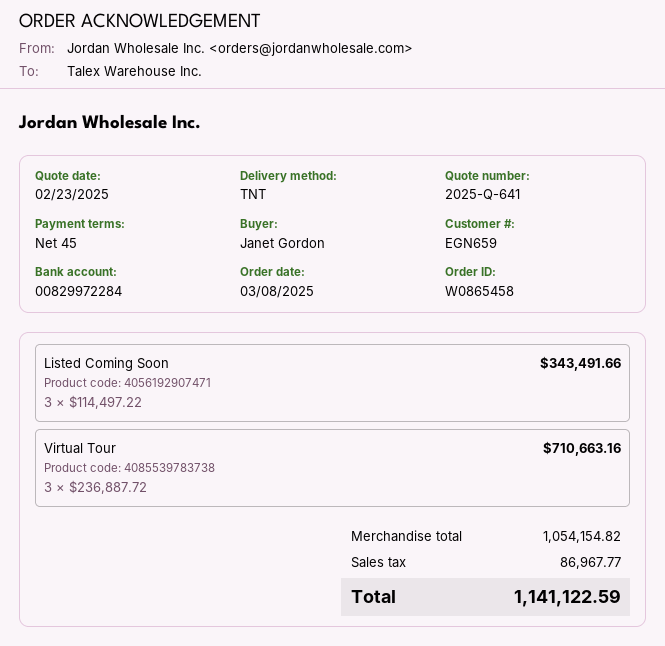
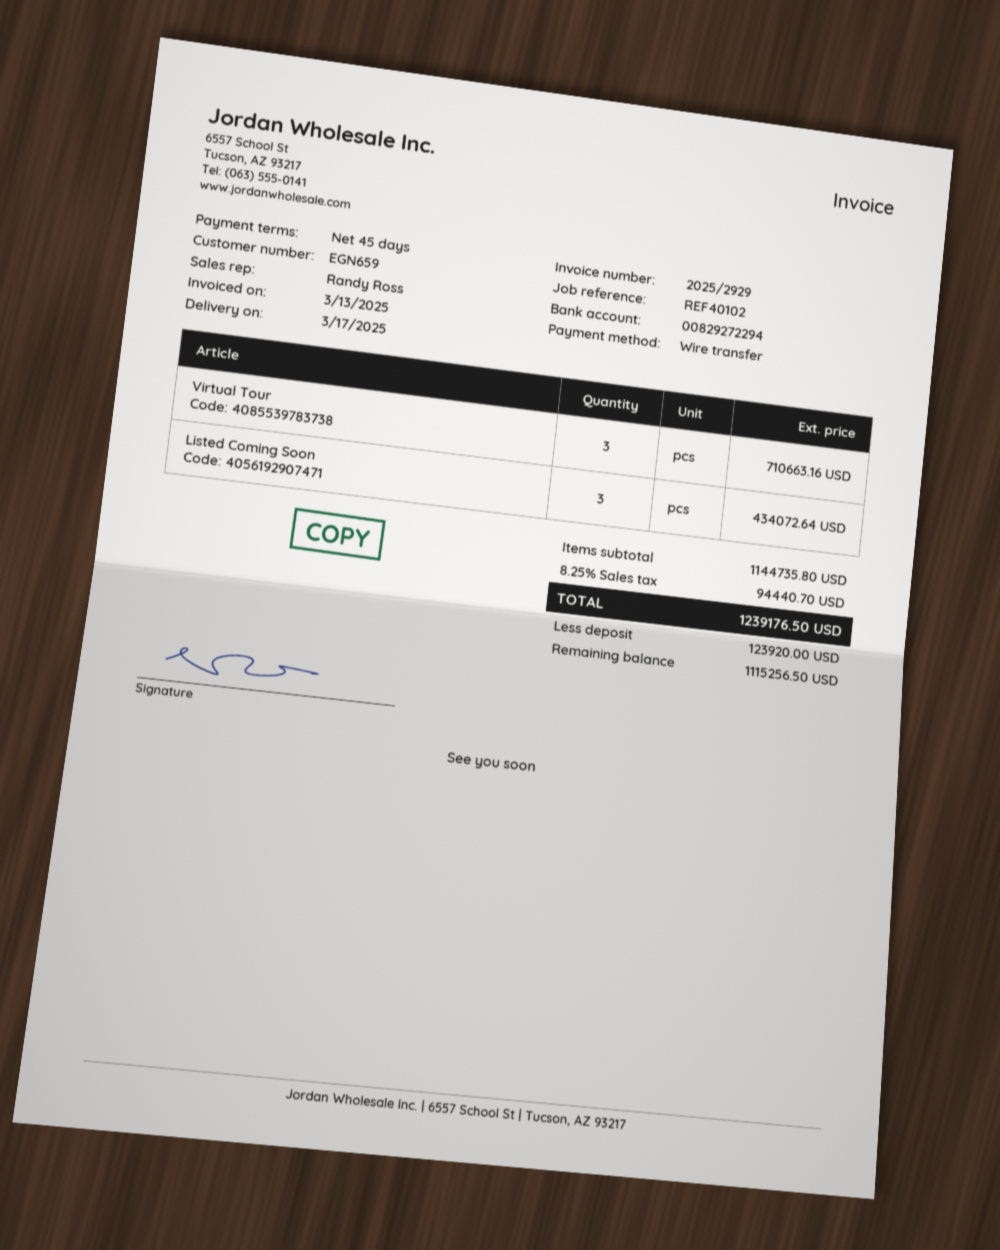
bank account: 00829972284 -> 00829272294
Listed Coming Soon: 3 for 343491.66 -> 3 for 434072.64
subtotal: 1054154.82 -> 1144735.80
tax: 86967.77 -> 94440.70
total: 1141122.59 -> 1239176.50

